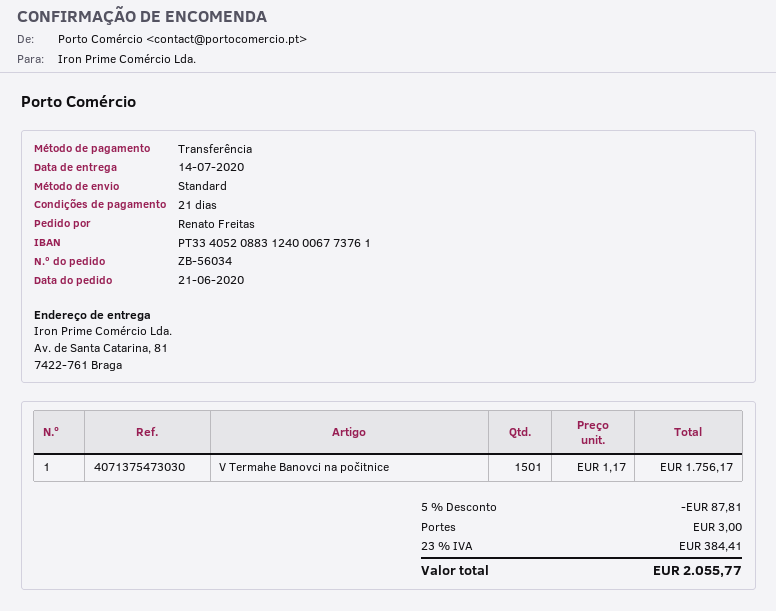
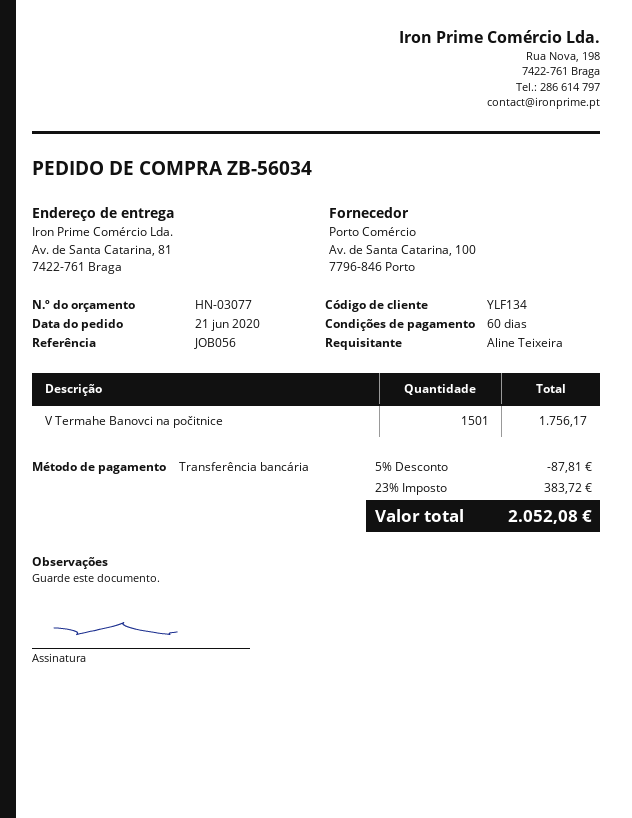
payment terms: 21 days -> 60 days
ordered by: Renato Freitas -> Aline Teixeira
shipping: 3.00 -> none
tax: 23% = 384.41 -> 23% = 383.72
total: 2055.77 -> 2052.08

